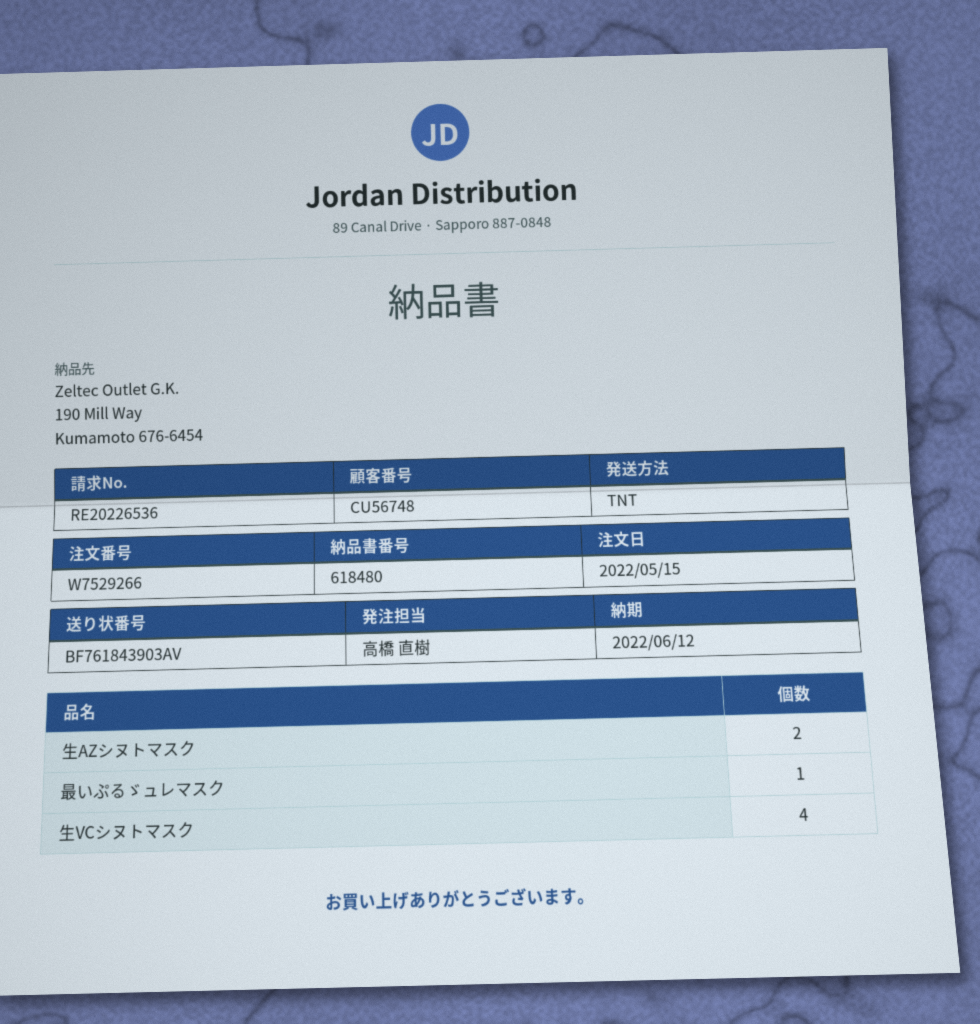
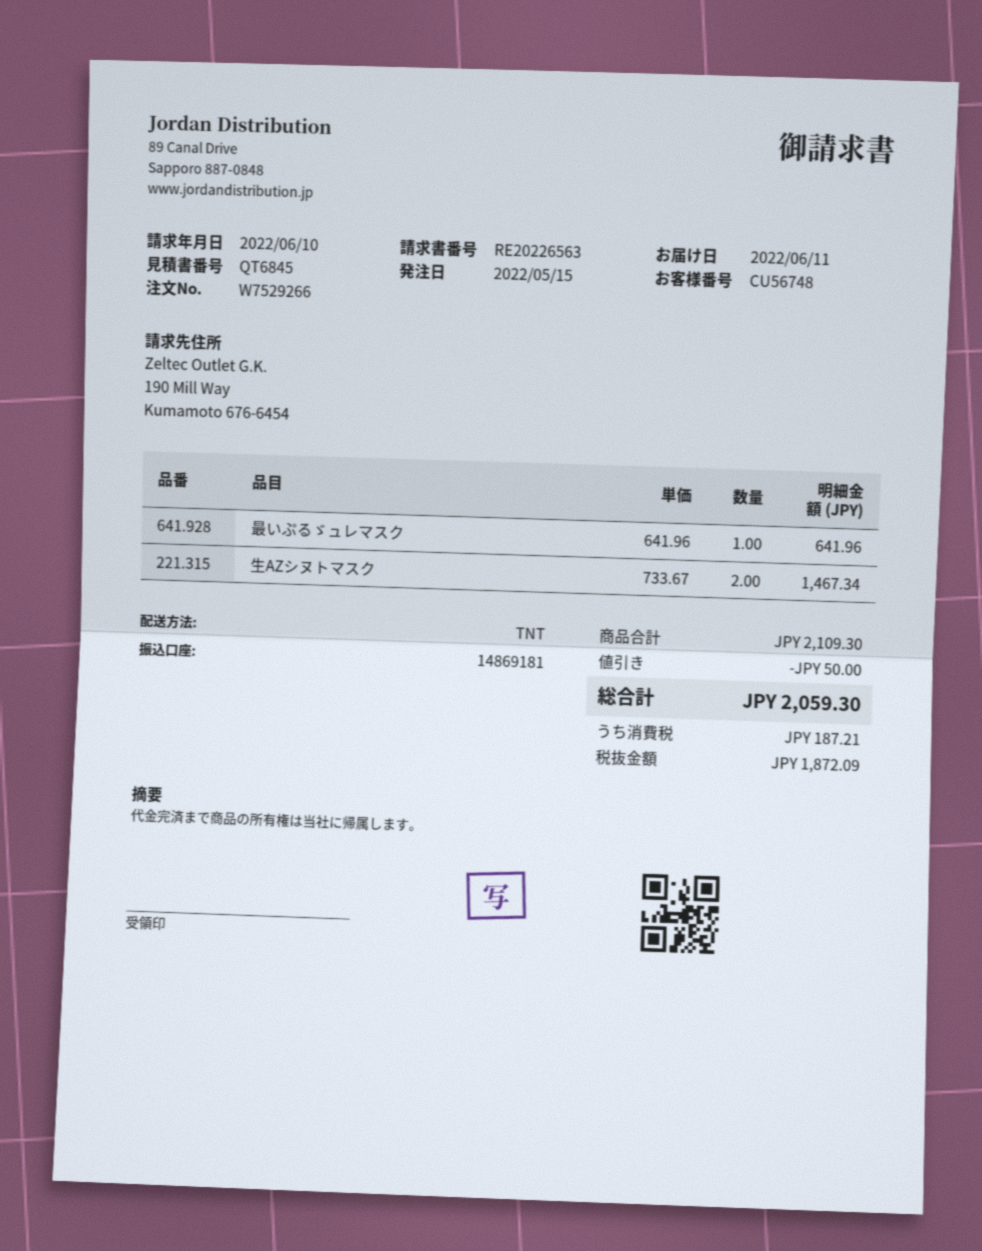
delivery date: 2022-06-12 -> 2022-06-11
invoice number: RE20226536 -> RE20226563
生VCシヌトマスク: 4 -> none

